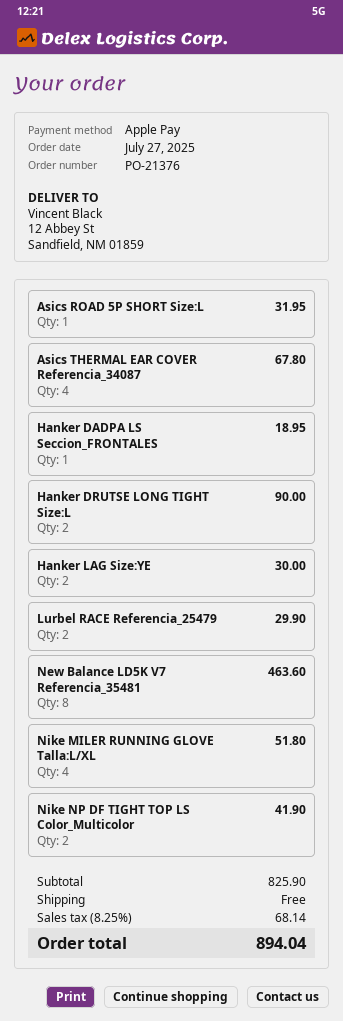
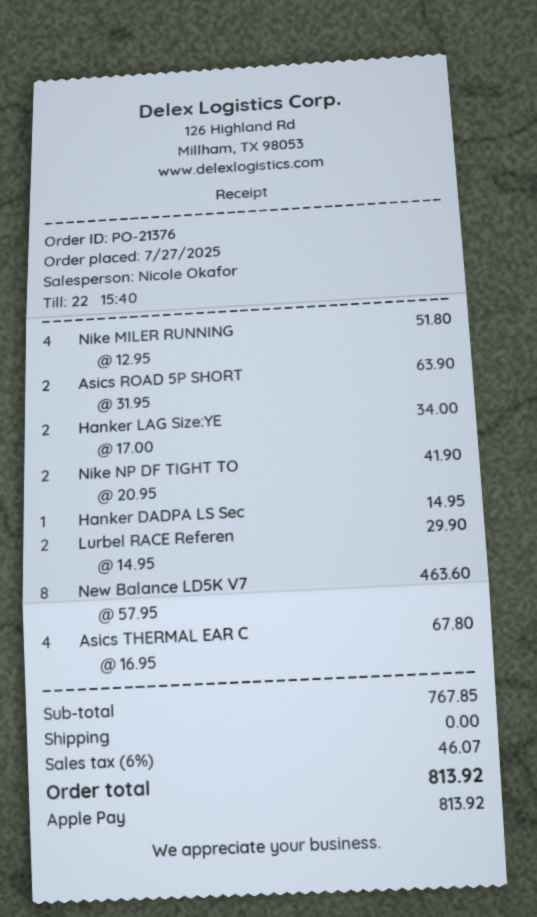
Asics ROAD 5P SHORT Size:L: 1 for 31.95 -> 2 for 63.90
Hanker DADPA LS Seccion_FRONTALES: 1 for 18.95 -> 1 for 14.95
Hanker DRUTSE LONG TIGHT Size:L: 2 for 90.00 -> none
Hanker LAG Size:YE: 2 for 30.00 -> 2 for 34.00
subtotal: 825.90 -> 767.85
tax: 8.25% = 68.14 -> 6% = 46.07
total: 894.04 -> 813.92

